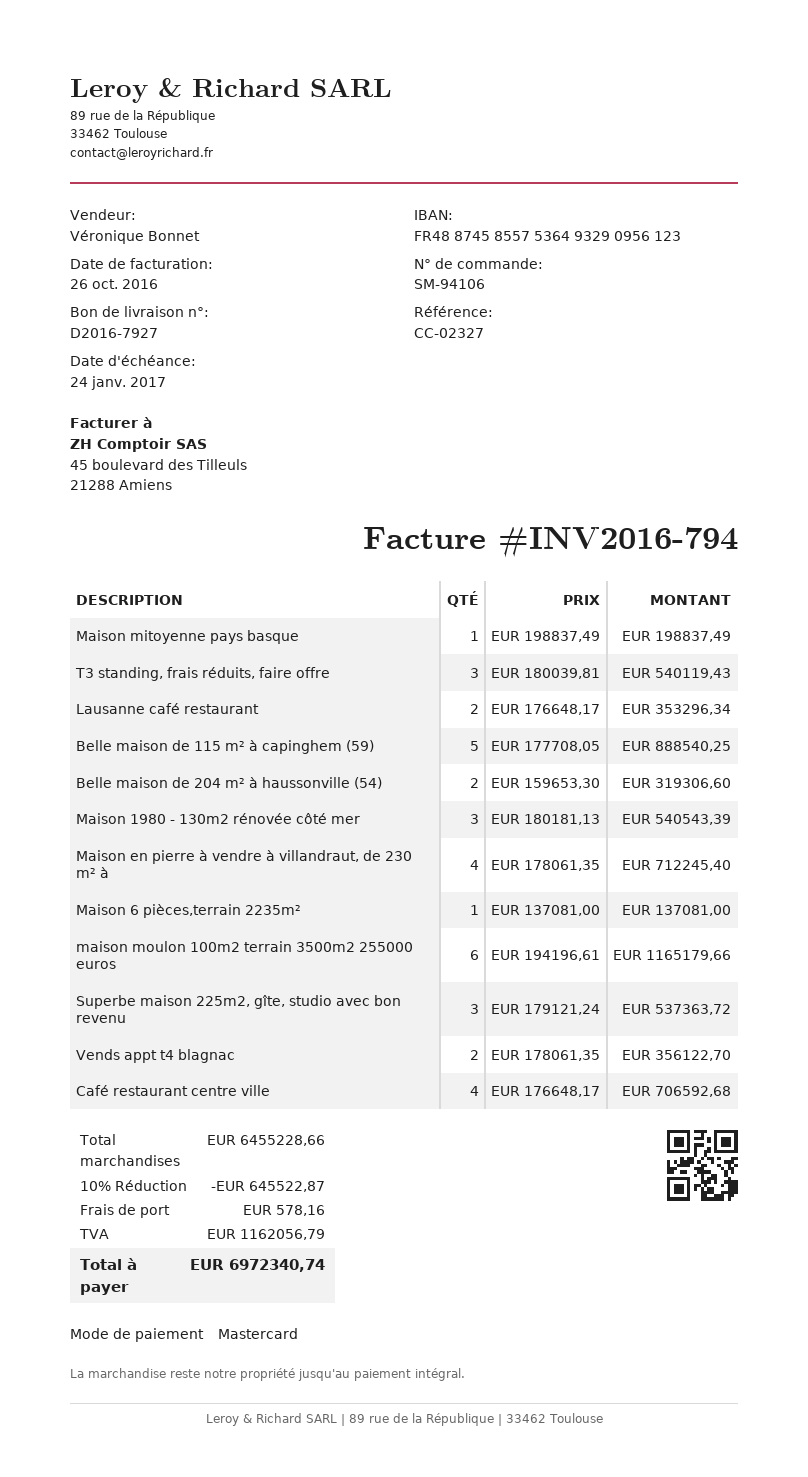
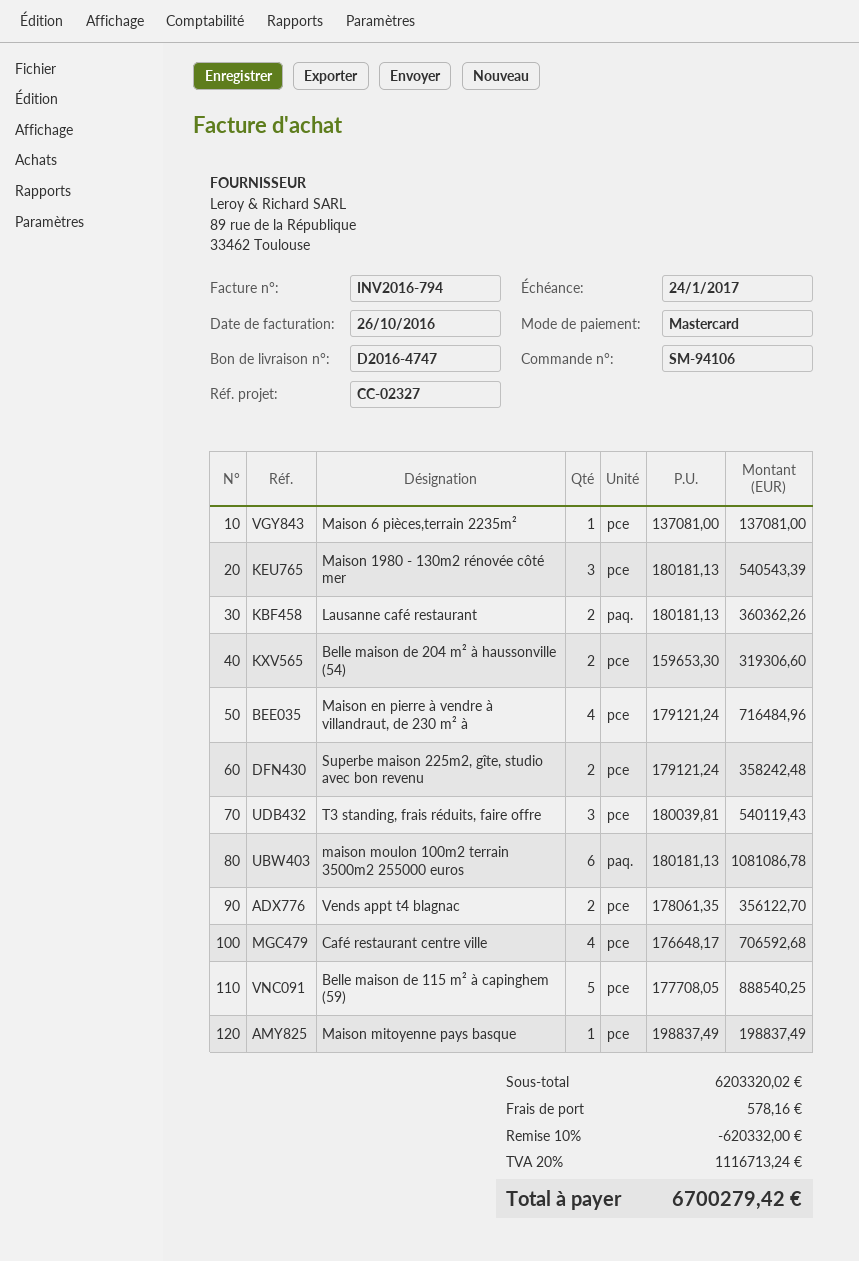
delivery note number: D2016-7927 -> D2016-4747
Lausanne café restaurant: 2 x 176648.17 = 353296.34 -> 2 x 180181.13 = 360362.26
Maison en pierre à vendre à villandraut, de 230 m² à: 4 x 178061.35 = 712245.40 -> 4 x 179121.24 = 716484.96
maison moulon 100m2 terrain 3500m2 255000 euros: 6 x 194196.61 = 1165179.66 -> 6 x 180181.13 = 1081086.78
Superbe maison 225m2, gîte, studio avec bon revenu: 3 x 179121.24 = 537363.72 -> 2 x 179121.24 = 358242.48
subtotal: 6455228.66 -> 6203320.02
discount: 10% = 645522.87 -> 10% = 620332.00
tax: 1162056.79 -> 1116713.24
total: 6972340.74 -> 6700279.42

